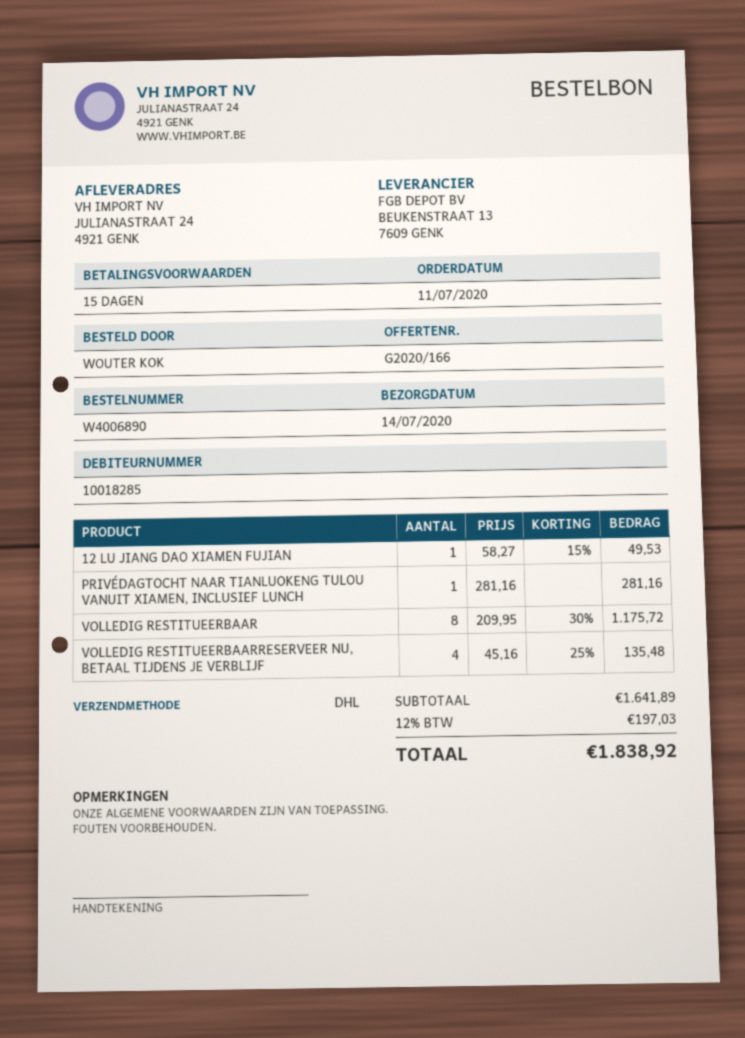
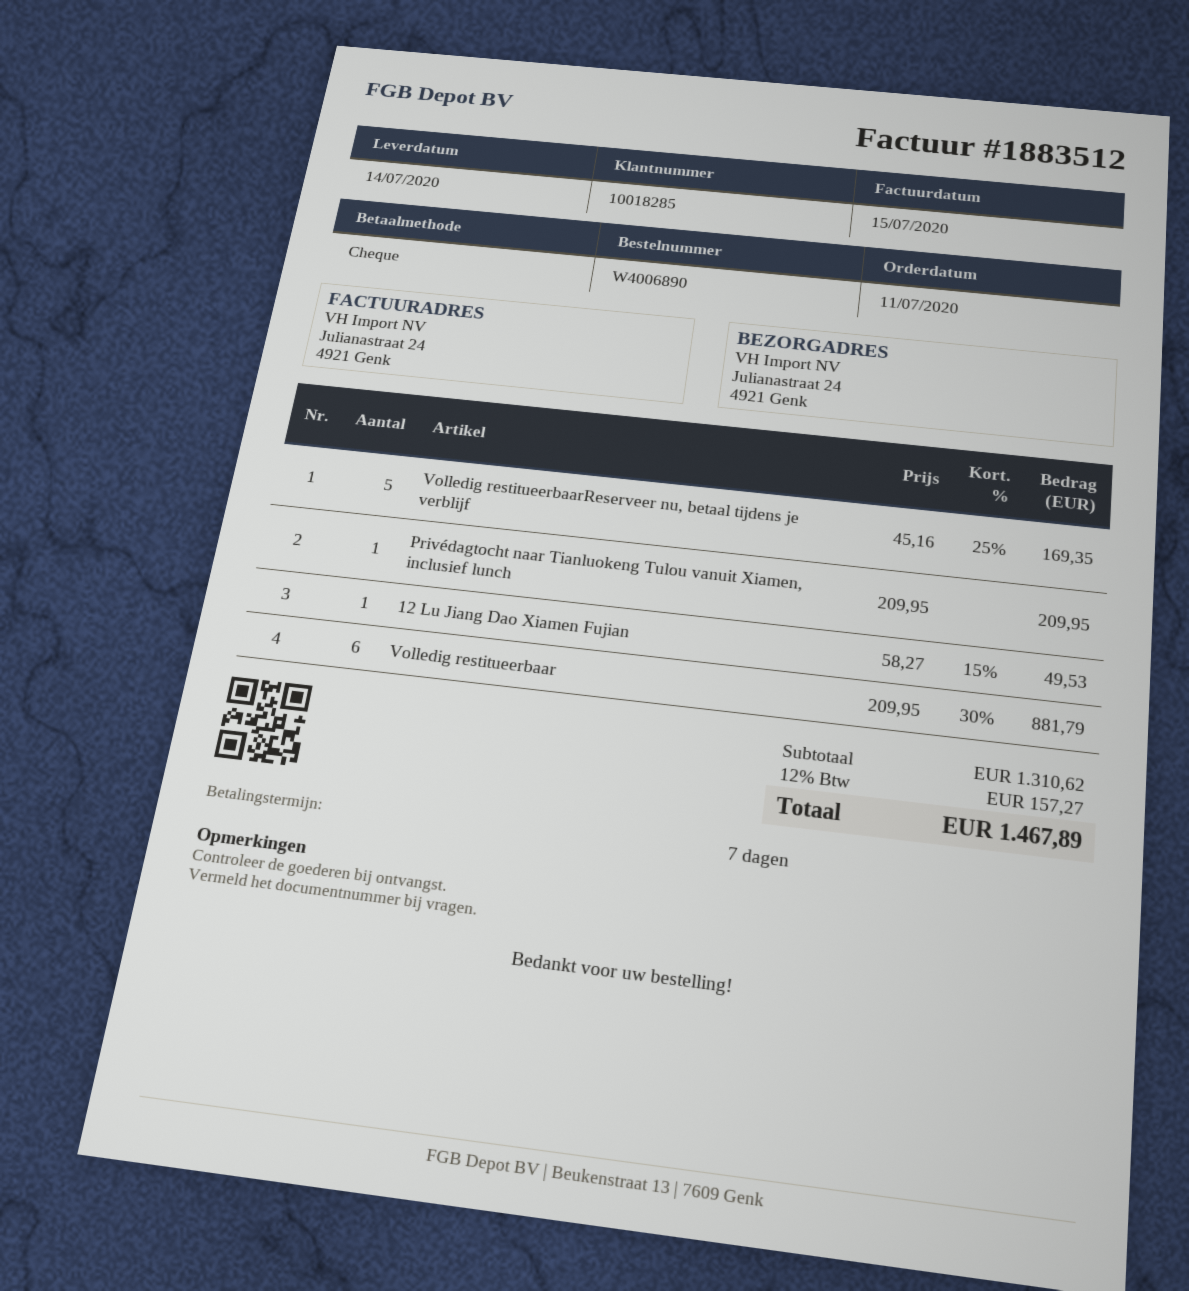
payment terms: 15 days -> 7 days
PRIVÉDAGTOCHT NAAR TIANLUOKENG TULOU VANUIT XIAMEN, INCLUSIEF LUNCH: 1 x 281.16 = 281.16 -> 1 x 209.95 = 209.95
VOLLEDIG RESTITUEERBAAR: 8 x 209.95 - 30% = 1175.72 -> 6 x 209.95 - 30% = 881.79
VOLLEDIG RESTITUEERBAARRESERVEER NU, BETAAL TIJDENS JE VERBLIJF: 4 x 45.16 - 25% = 135.48 -> 5 x 45.16 - 25% = 169.35
subtotal: 1641.89 -> 1310.62
tax: 12% = 197.03 -> 12% = 157.27
total: 1838.92 -> 1467.89

